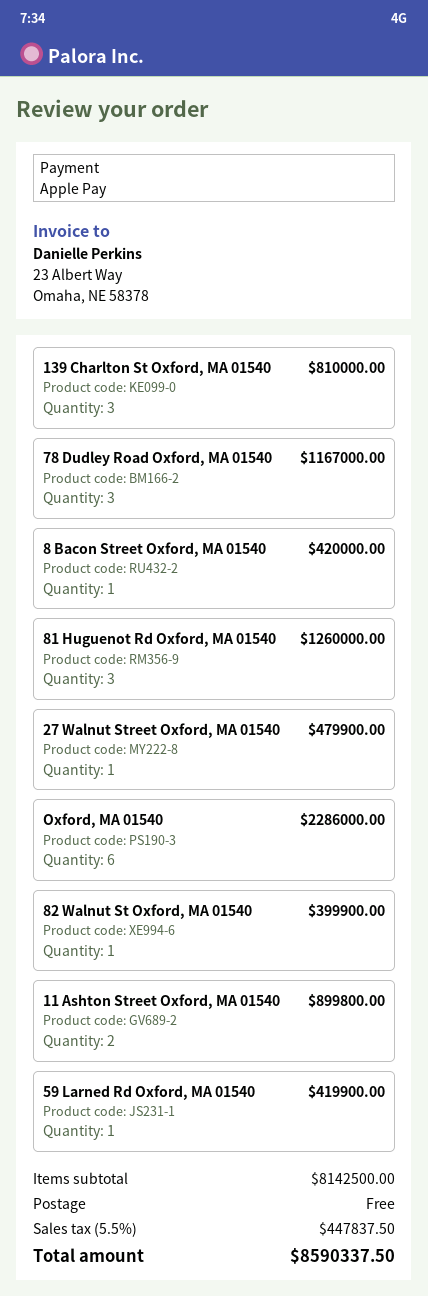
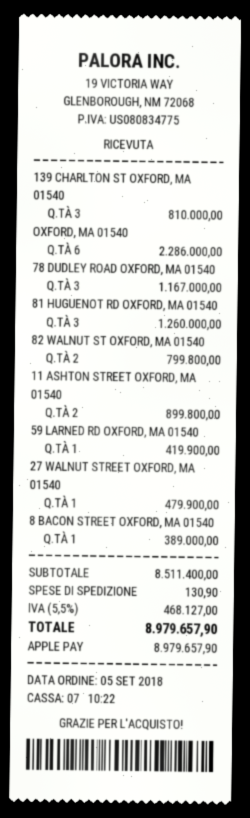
8 Bacon Street Oxford, MA 01540: 1 for 420000.00 -> 1 for 389000.00
82 Walnut St Oxford, MA 01540: 1 for 399900.00 -> 2 for 799800.00
subtotal: 8142500.00 -> 8511400.00
shipping: 0.00 -> 130.90
tax: 5.5% = 447837.50 -> 5.5% = 468127.00
total: 8590337.50 -> 8979657.90

